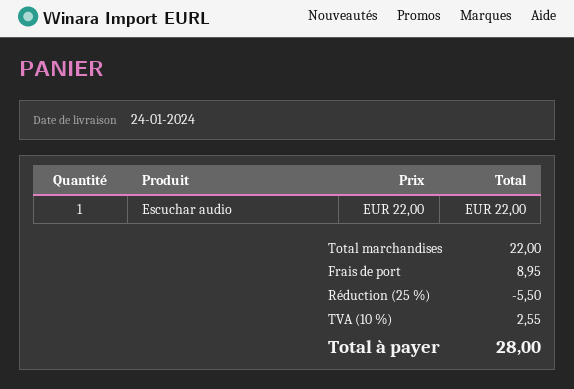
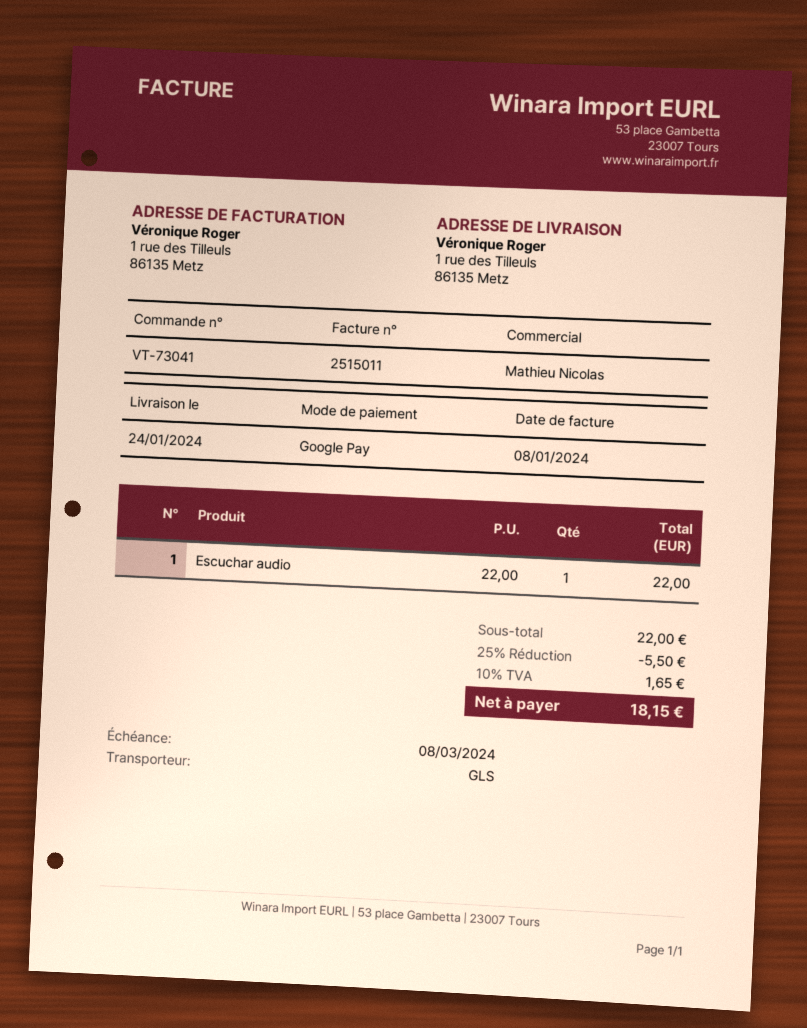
shipping: 8.95 -> none
tax: 10% = 2.55 -> 10% = 1.65
total: 28.00 -> 18.15

